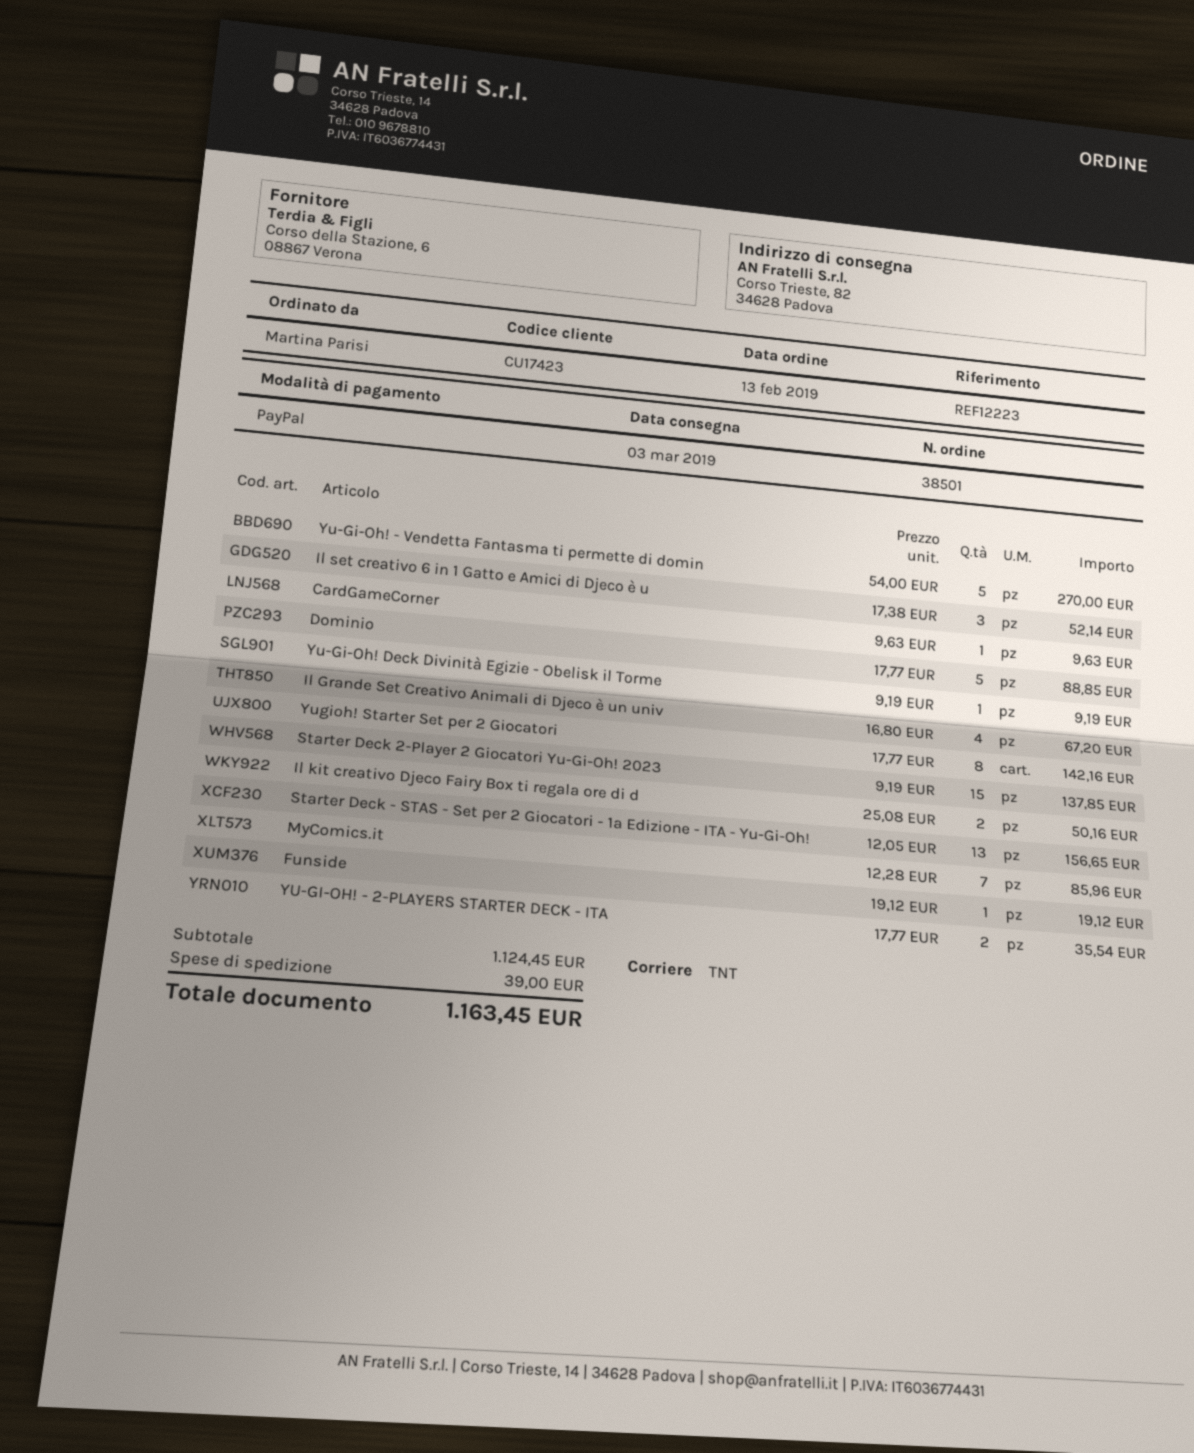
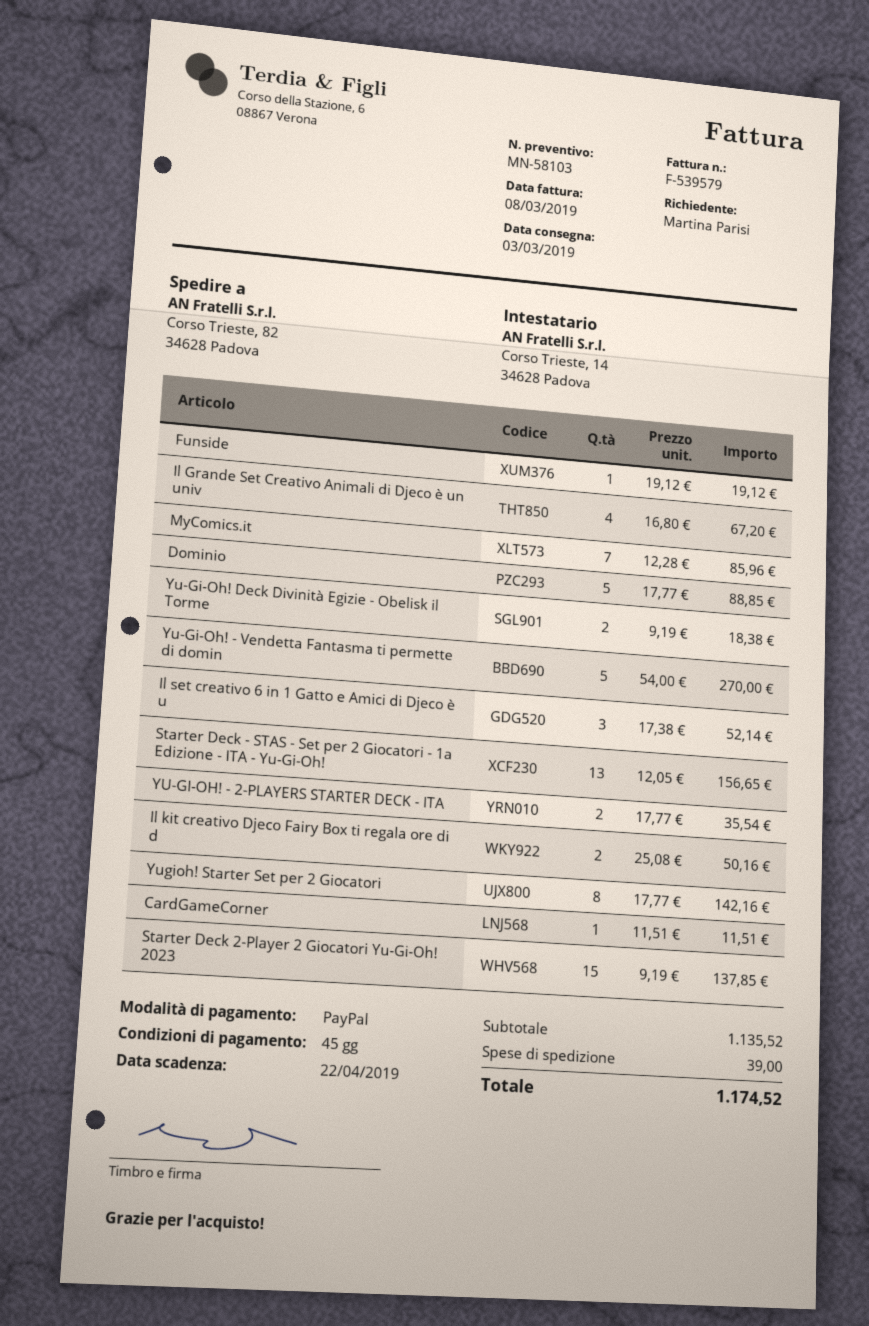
CardGameCorner: 1 x 9.63 = 9.63 -> 1 x 11.51 = 11.51
Yu-Gi-Oh! Deck Divinità Egizie - Obelisk il Torme: 1 x 9.19 = 9.19 -> 2 x 9.19 = 18.38
subtotal: 1124.45 -> 1135.52
total: 1163.45 -> 1174.52

